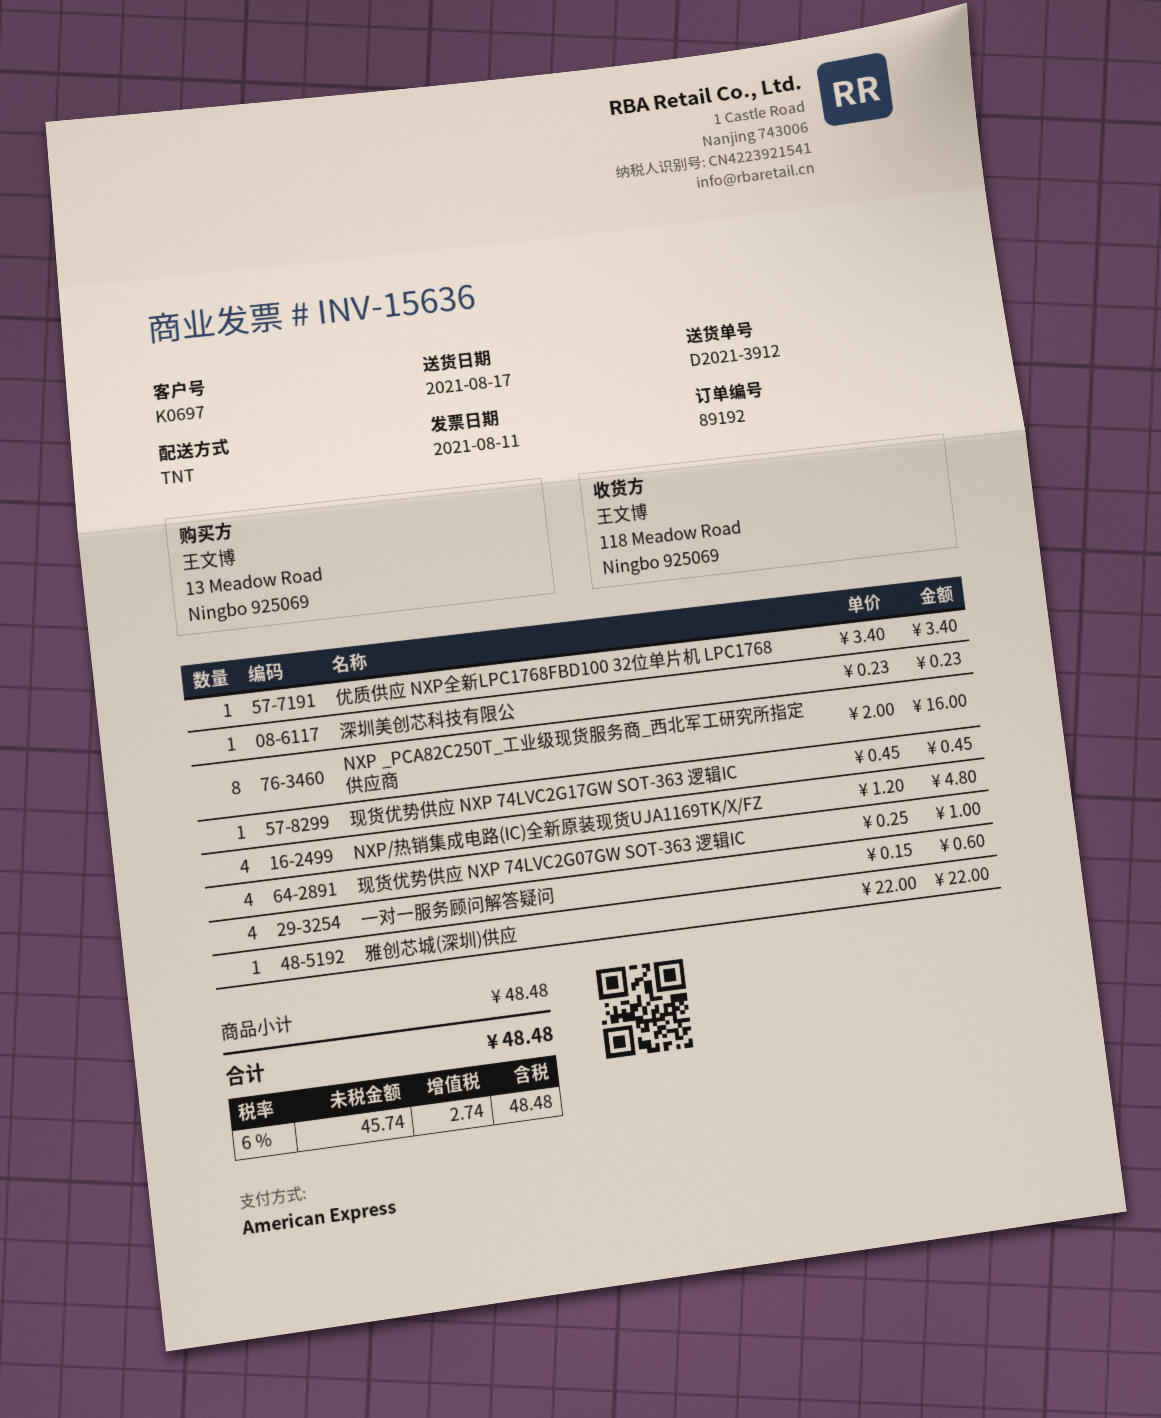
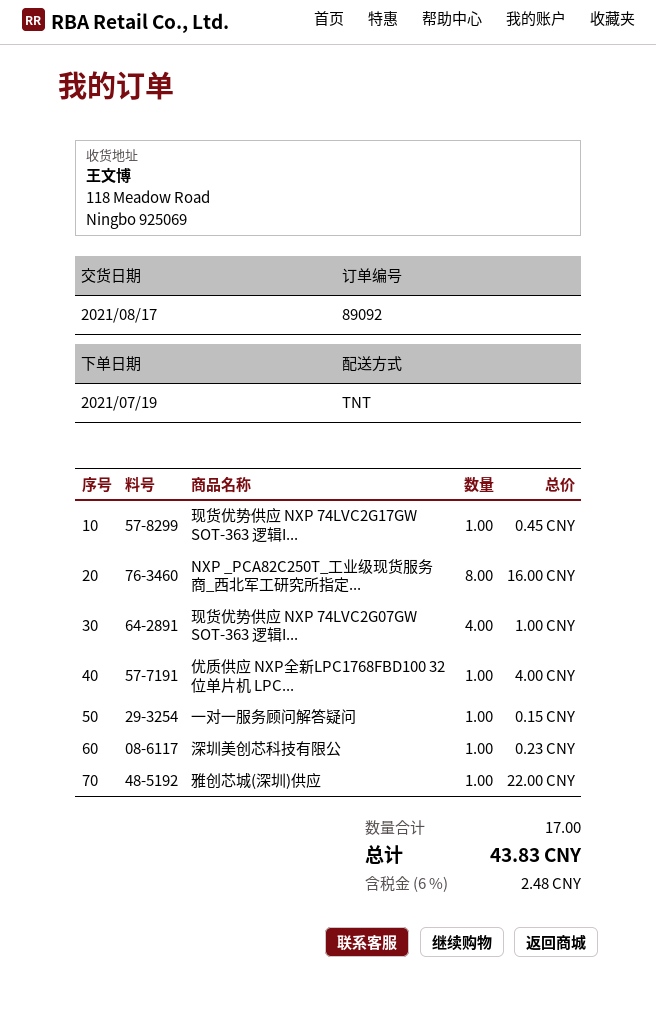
order number: 89192 -> 89092
优质供应 NXP全新LPC1768FBD100 32位单片机 LPC1768: 1 for 3.40 -> 1 for 4.00
NXP/热销集成电路(IC)全新原装现货UJA1169TK/X/FZ: 4 for 4.80 -> none
一对一服务顾问解答疑问: 4 for 0.60 -> 1 for 0.15
tax: 6% = 2.74 -> 6% = 2.48
total: 48.48 -> 43.83

